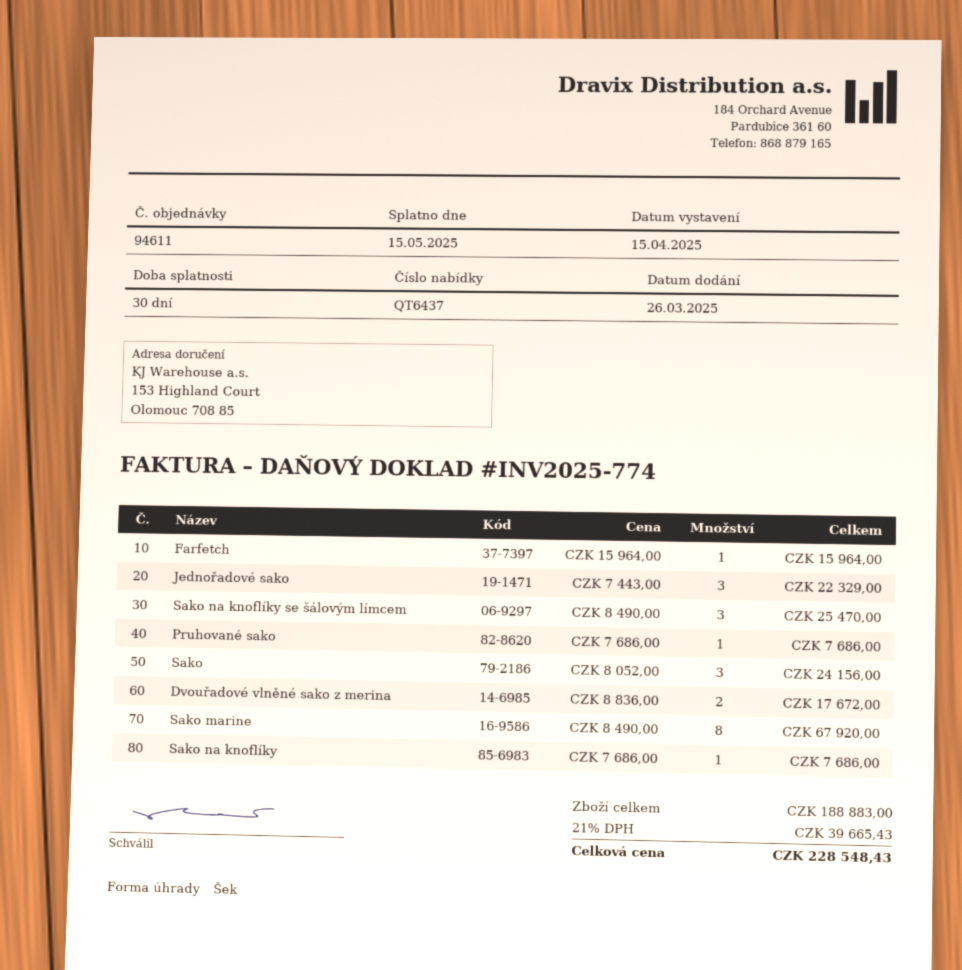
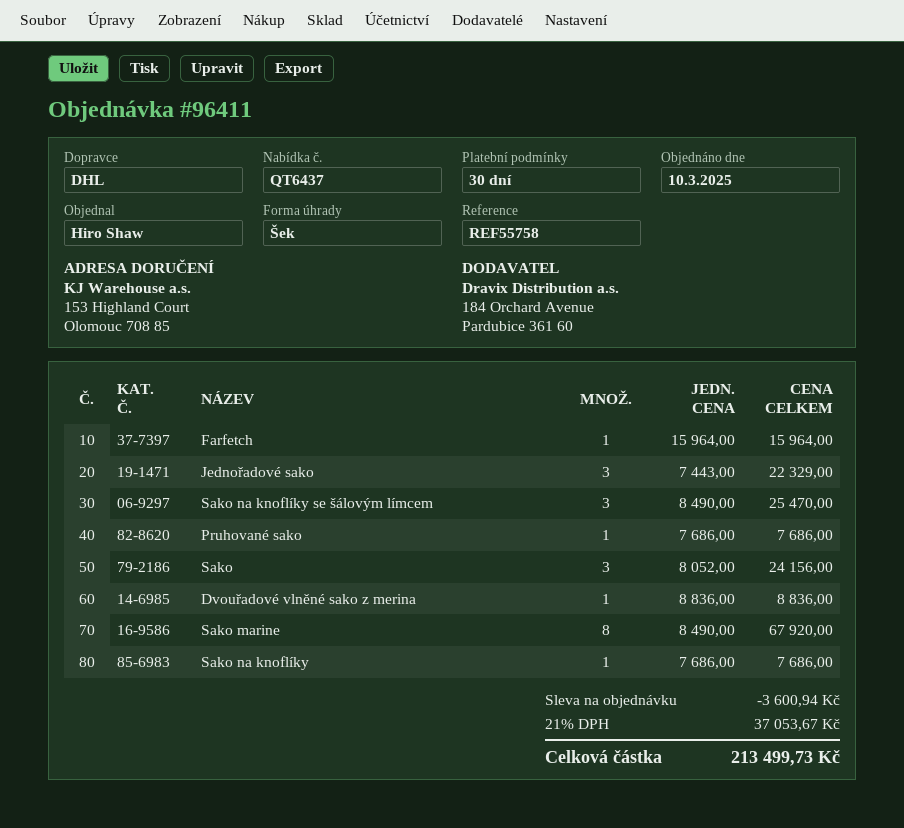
order number: 94611 -> 96411
Dvouřadové vlněné sako z merina: 2 x 8836.00 = 17672.00 -> 1 x 8836.00 = 8836.00
discount: none -> 3600.94
tax: 21% = 39665.43 -> 21% = 37053.67
total: 228548.43 -> 213499.73

